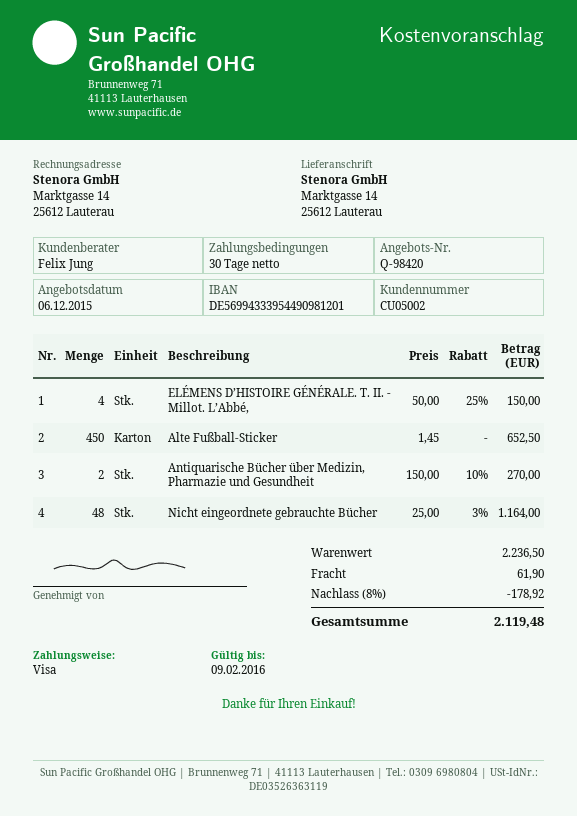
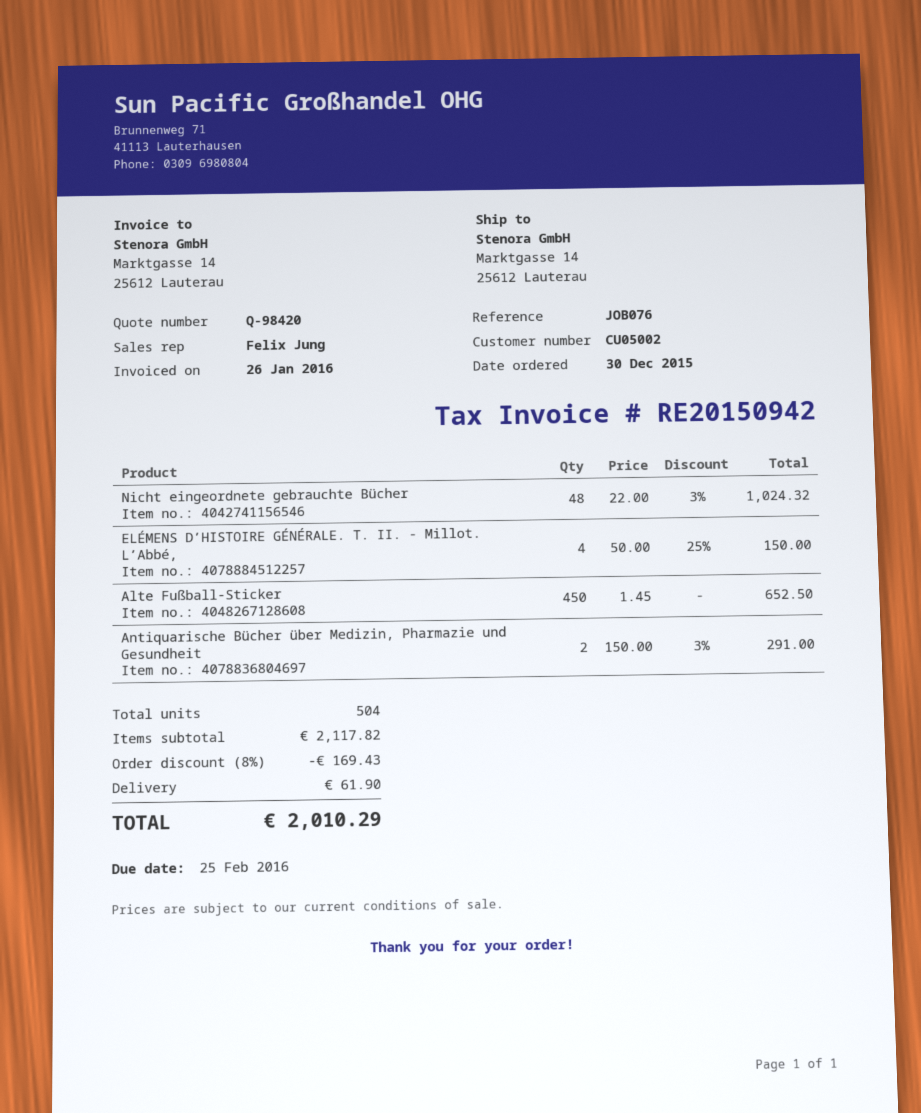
Antiquarische Bücher über Medizin, Pharmazie und Gesundheit: 2 x 150.00 - 10% = 270.00 -> 2 x 150.00 - 3% = 291.00
Nicht eingeordnete gebrauchte Bücher: 48 x 25.00 - 3% = 1164.00 -> 48 x 22.00 - 3% = 1024.32
subtotal: 2236.50 -> 2117.82
discount: 8% = 178.92 -> 8% = 169.43
total: 2119.48 -> 2010.29

